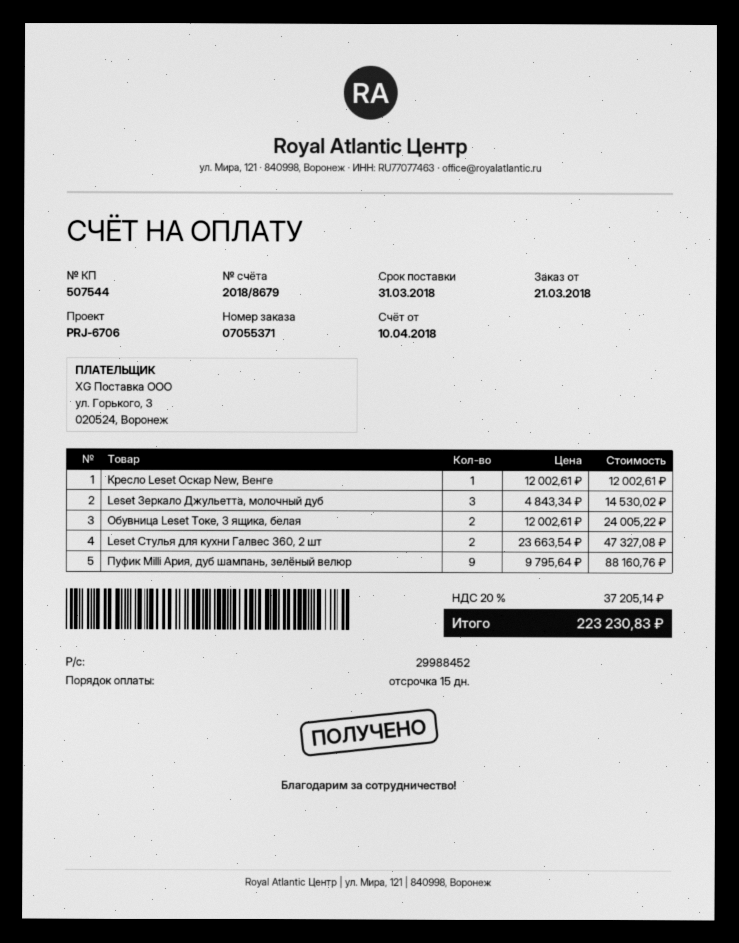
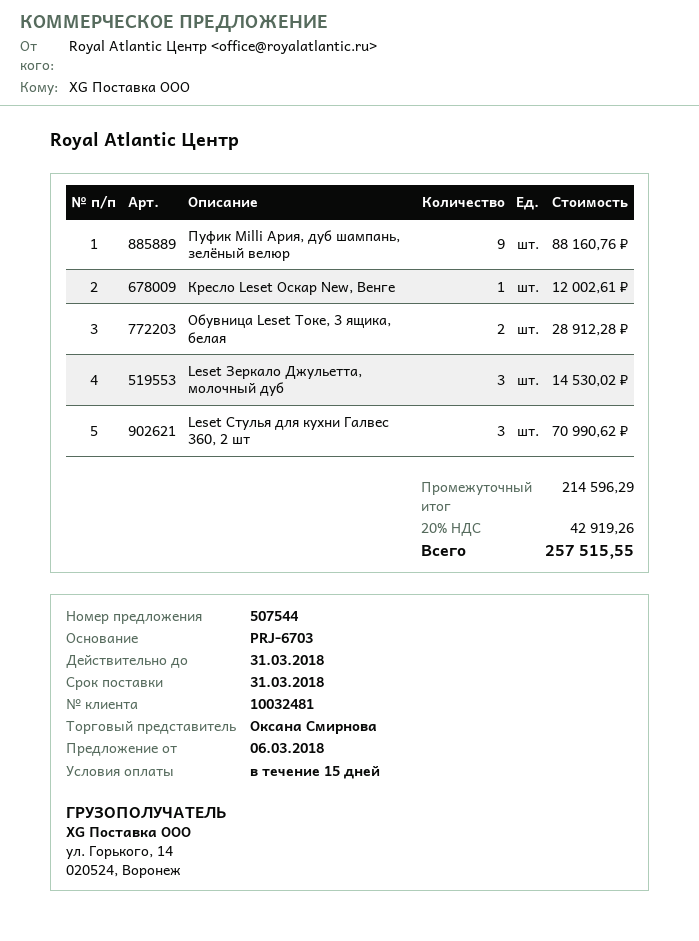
reference: PRJ-6706 -> PRJ-6703
Обувница Leset Токе, 3 ящика, белая: 2 for 24005.22 -> 2 for 28912.28
Leset Стулья для кухни Галвес 360, 2 шт: 2 for 47327.08 -> 3 for 70990.62
tax: 20% = 37205.14 -> 20% = 42919.26
total: 223230.83 -> 257515.55

